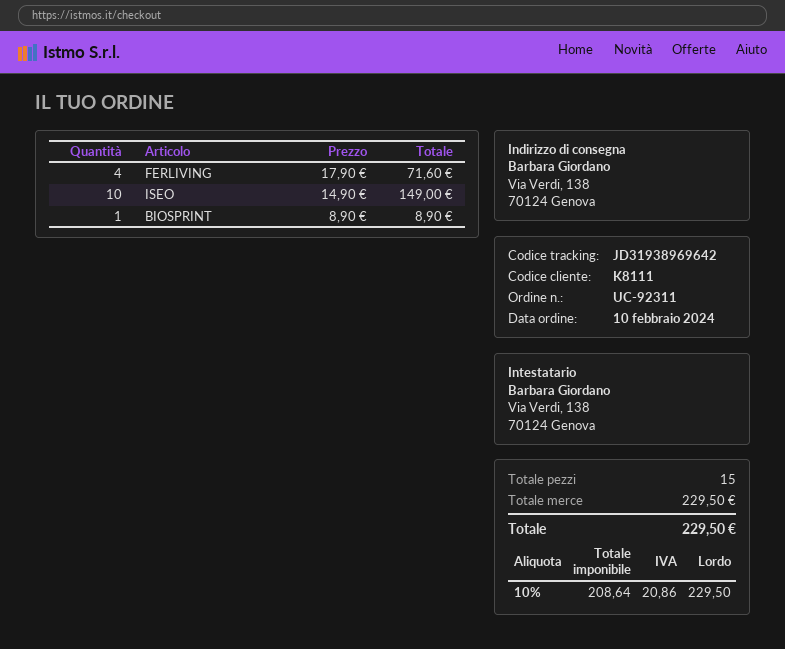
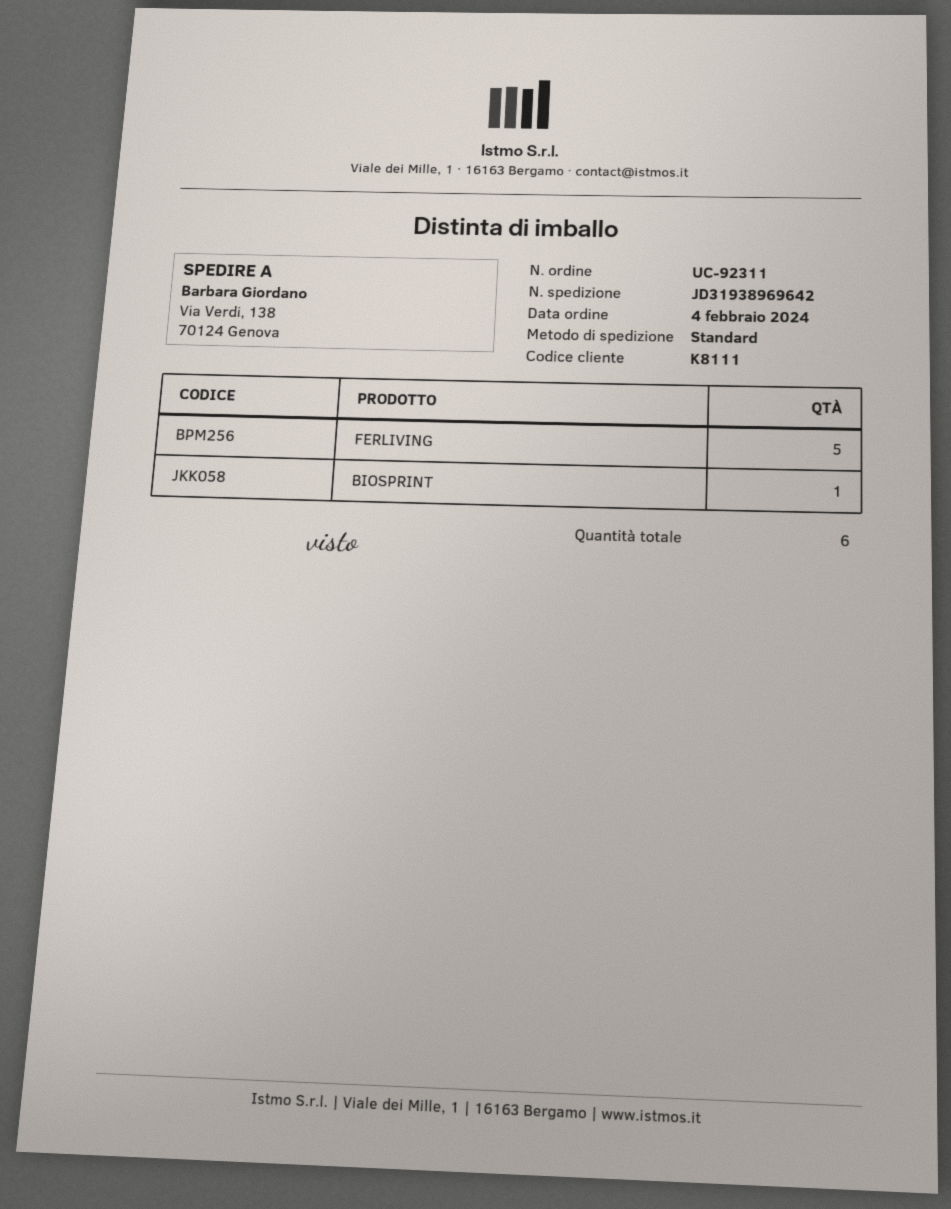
order date: 2024-02-10 -> 2024-02-04
FERLIVING: 4 -> 5
ISEO: 10 -> none
total quantity: 15 -> 6

